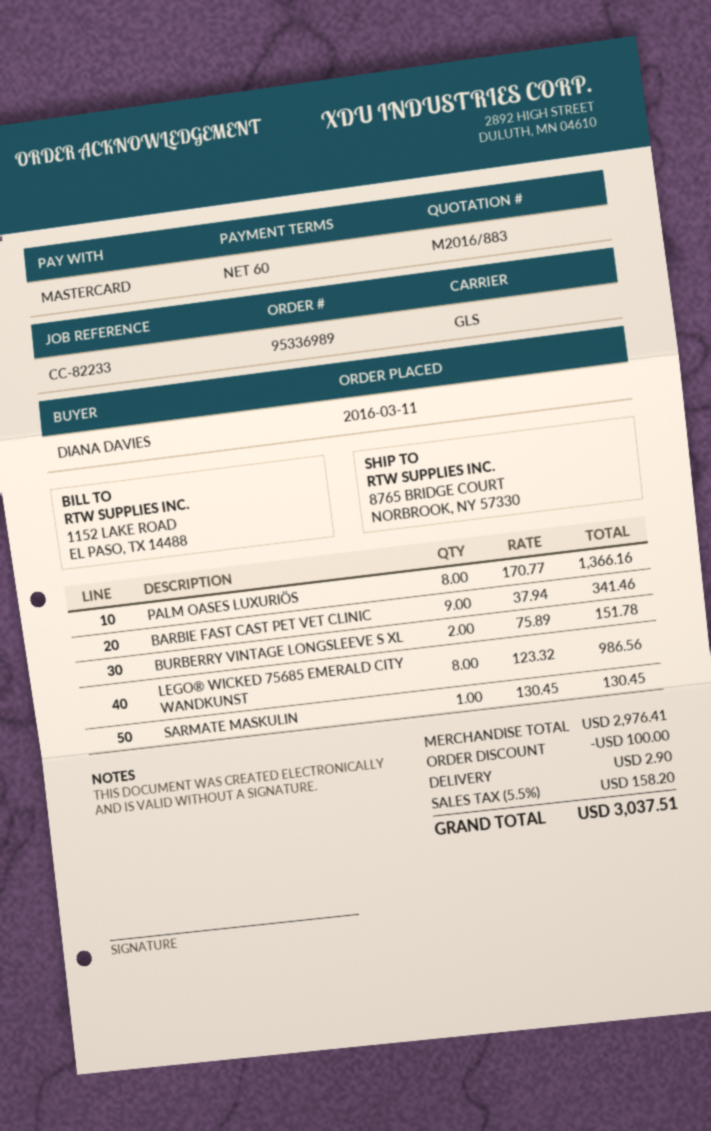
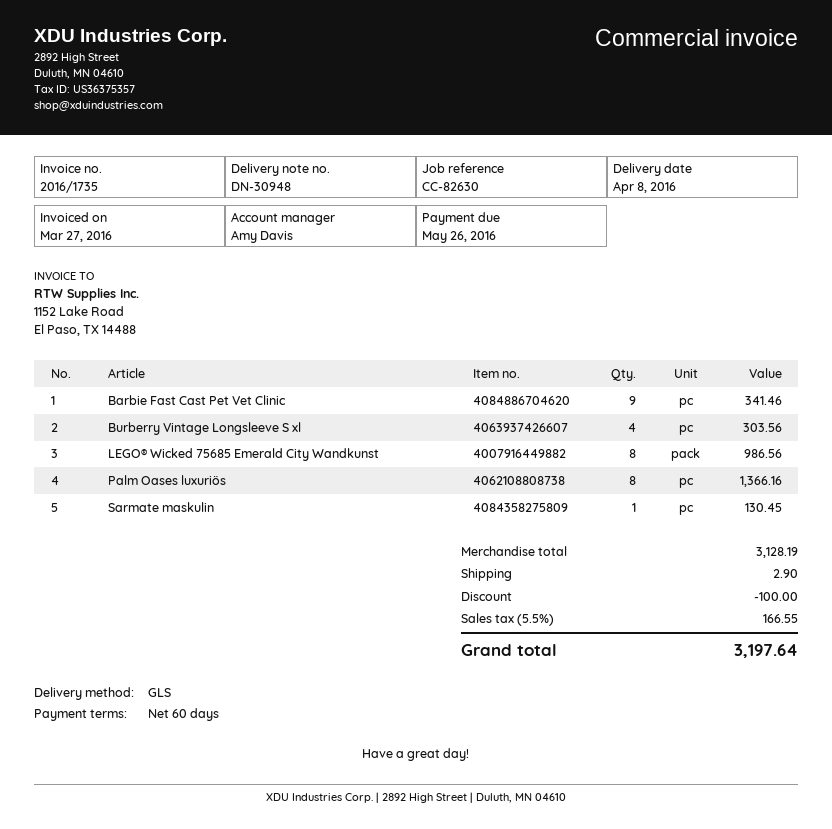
reference: CC-82233 -> CC-82630
BURBERRY VINTAGE LONGSLEEVE S XL: 2 for 151.78 -> 4 for 303.56
subtotal: 2976.41 -> 3128.19
tax: 5.5% = 158.20 -> 5.5% = 166.55
total: 3037.51 -> 3197.64

